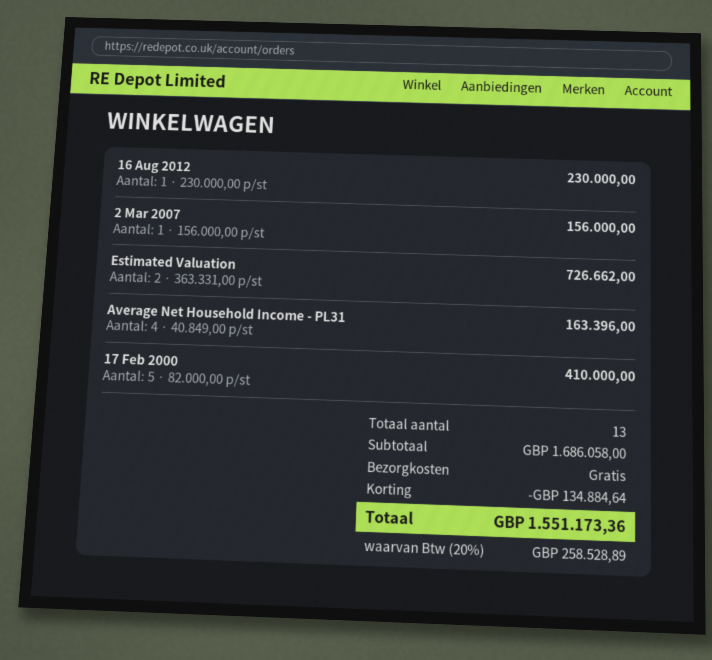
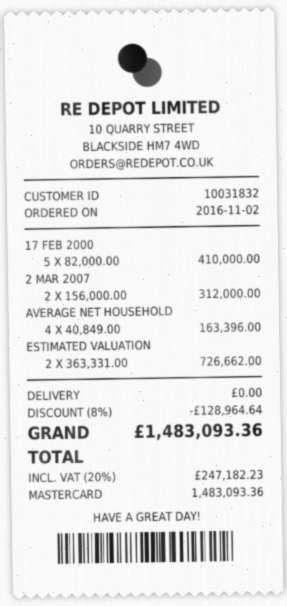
16 Aug 2012: 1 x 230000.00 = 230000.00 -> none
2 Mar 2007: 1 x 156000.00 = 156000.00 -> 2 x 156000.00 = 312000.00
discount: 134884.64 -> 128964.64
tax: 20% = 258528.89 -> 20% = 247182.23
total: 1551173.36 -> 1483093.36

